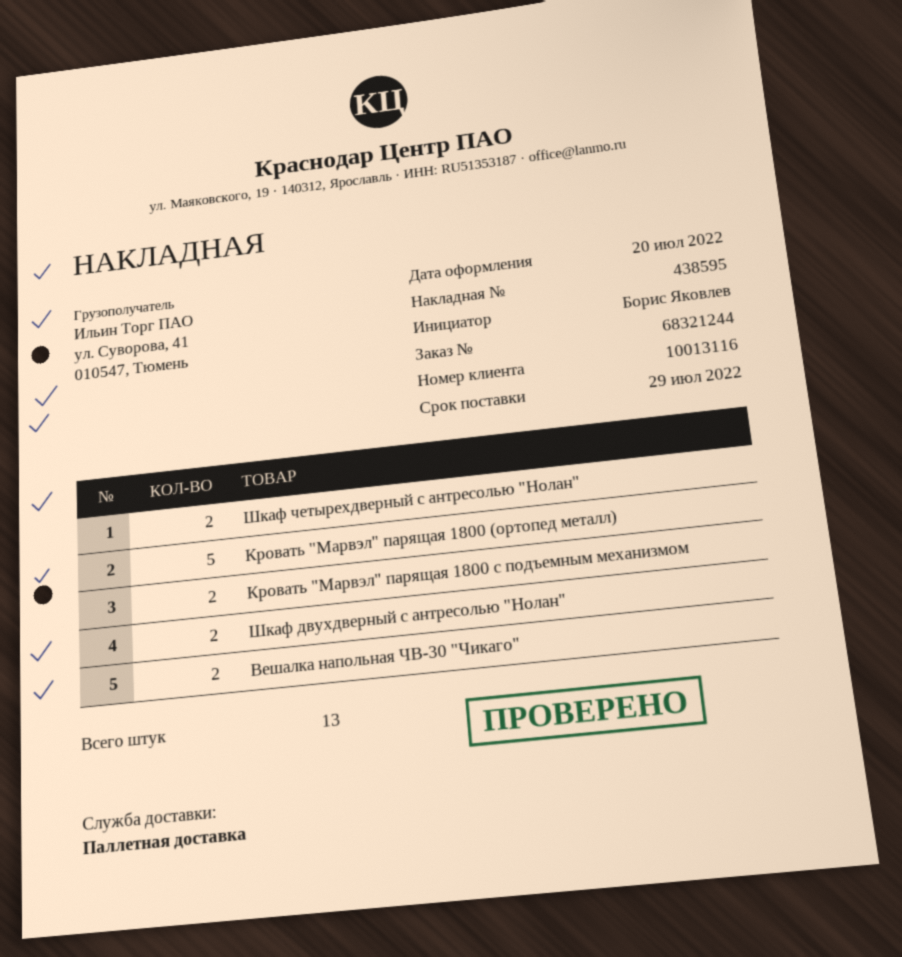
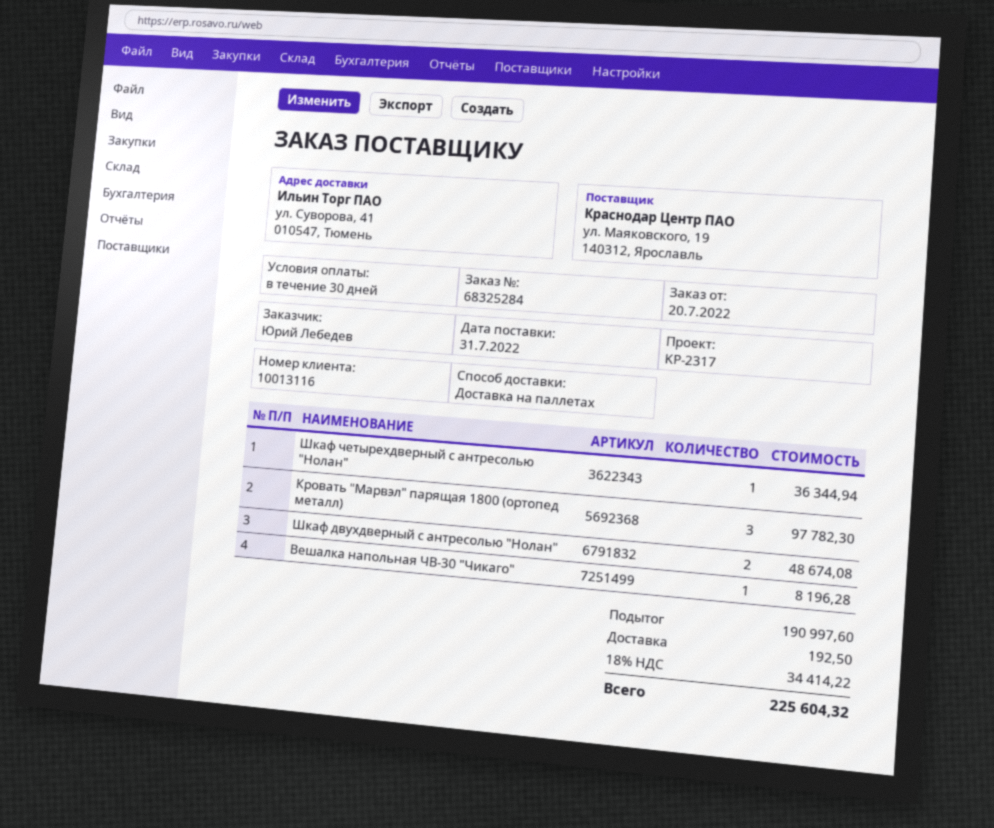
order number: 68321244 -> 68325284
delivery date: 2022-07-29 -> 2022-07-31
ordered by: Борис Яковлев -> Юрий Лебедев
Шкаф четырехдверный с антресолью "Нолан": 2 -> 1
Кровать "Марвэл" парящая 1800 (ортопед металл): 5 -> 3
Кровать "Марвэл" парящая 1800 с подъемным механизмом: 2 -> none
Вешалка напольная ЧВ-30 "Чикаго": 2 -> 1

